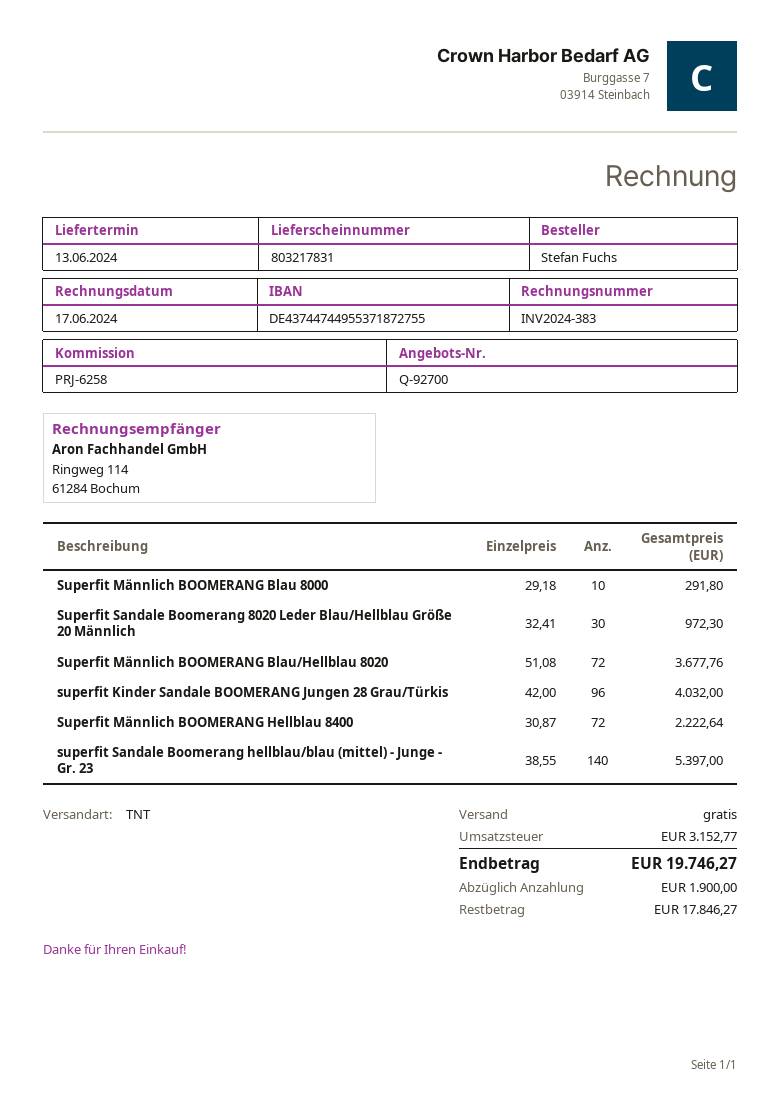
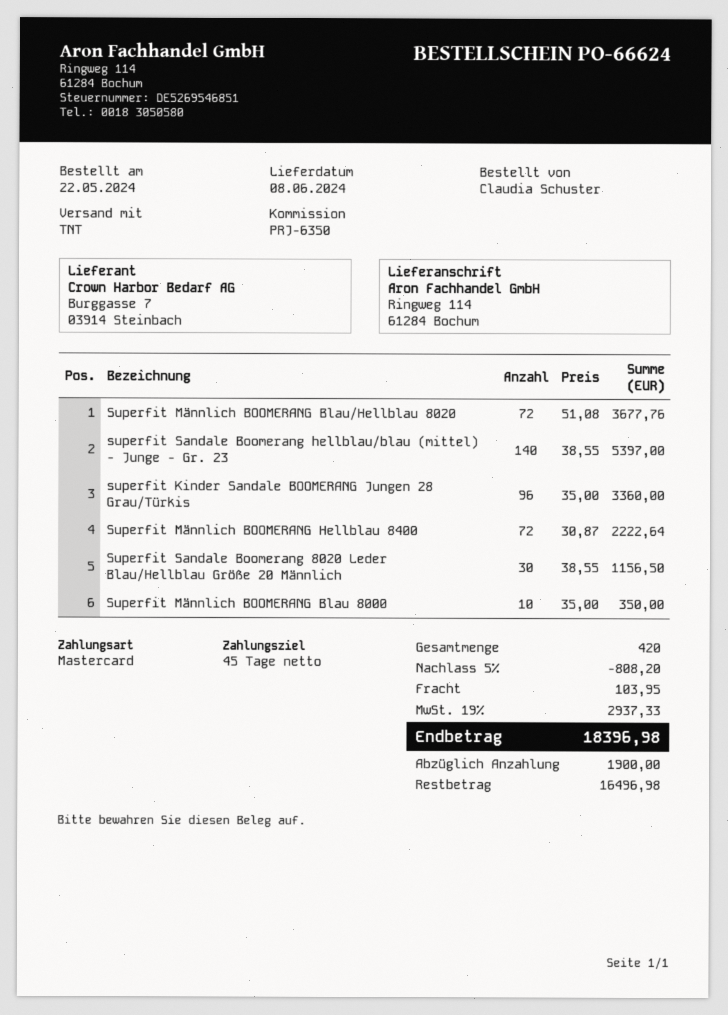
delivery date: 2024-06-13 -> 2024-06-08
reference: PRJ-6258 -> PRJ-6350
ordered by: Stefan Fuchs -> Claudia Schuster
Superfit Männlich BOOMERANG Blau 8000: 10 x 29.18 = 291.80 -> 10 x 35.00 = 350.00
Superfit Sandale Boomerang 8020 Leder Blau/Hellblau Größe 20 Männlich: 30 x 32.41 = 972.30 -> 30 x 38.55 = 1156.50
superfit Kinder Sandale BOOMERANG Jungen 28 Grau/Türkis: 96 x 42.00 = 4032.00 -> 96 x 35.00 = 3360.00
discount: none -> 5% = 808.20
shipping: 0.00 -> 103.95
tax: 3152.77 -> 2937.33
total: 19746.27 -> 18396.98
balance: 17846.27 -> 16496.98

